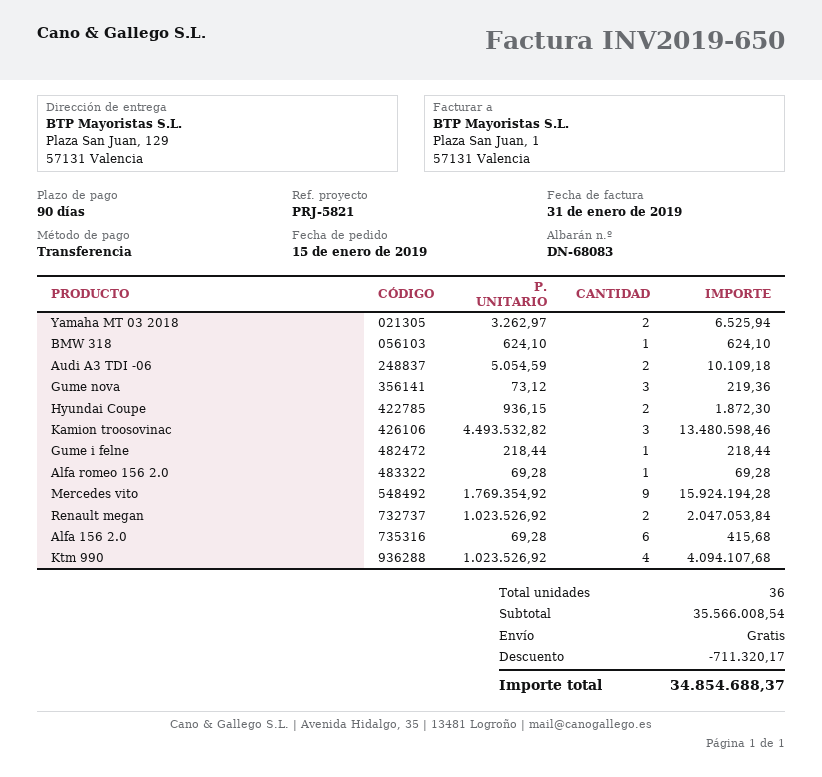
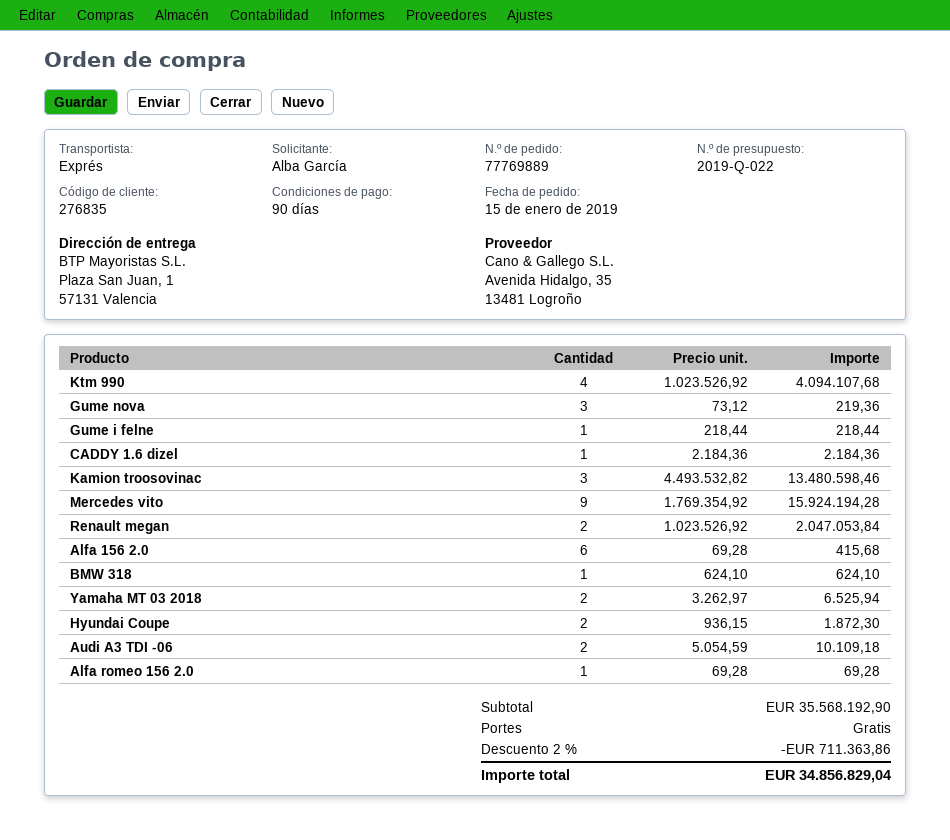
ship to: Plaza San Juan, 129, 57131 Valencia -> Plaza San Juan, 1, 57131 Valencia
CADDY 1.6 dizel: none -> 1 x 2184.36 = 2184.36
subtotal: 35566008.54 -> 35568192.90
discount: 711320.17 -> 711363.86
total: 34854688.37 -> 34856829.04

